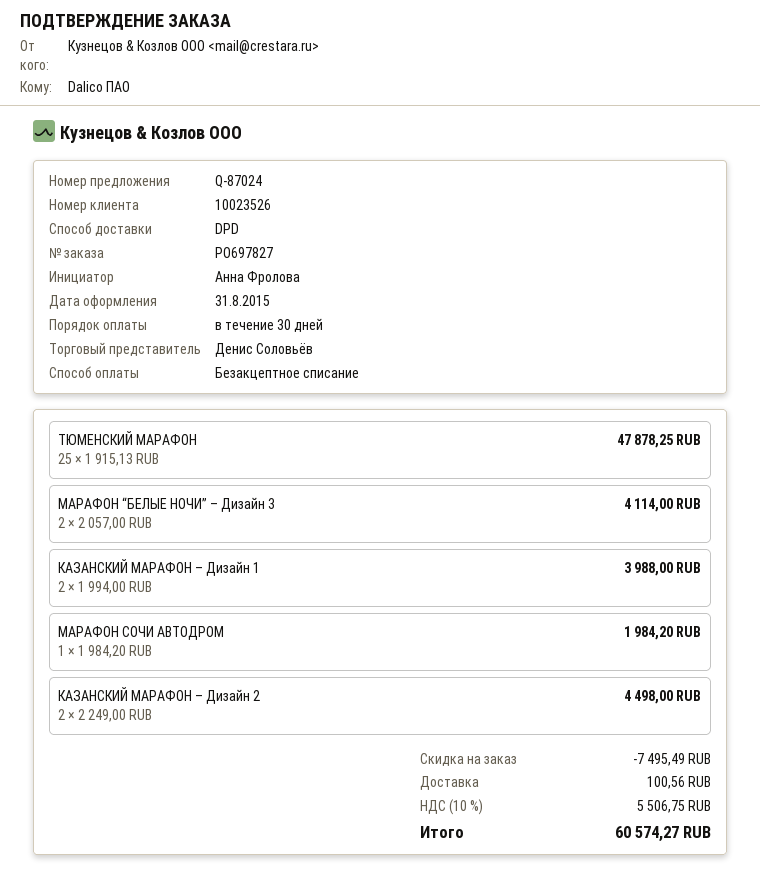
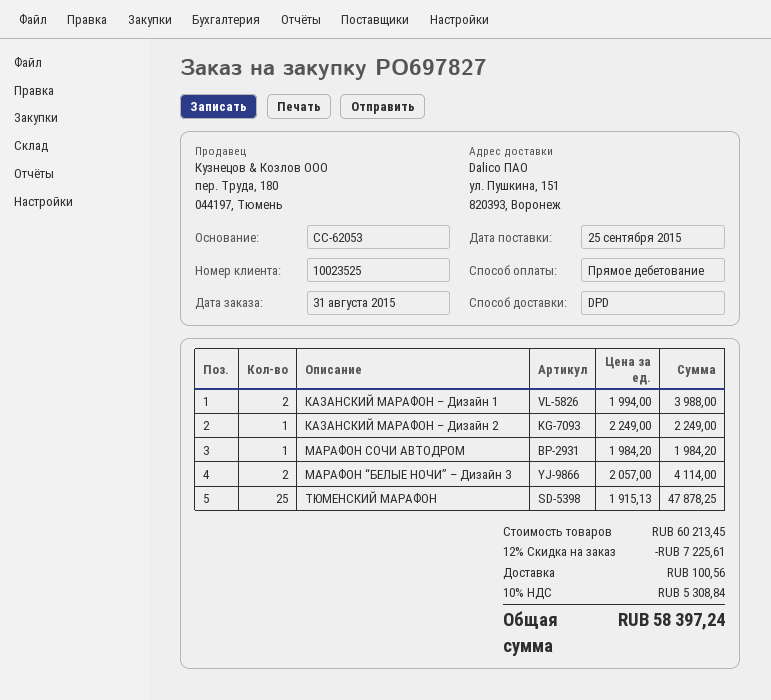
customer number: 10023526 -> 10023525
КАЗАНСКИЙ МАРАФОН – Дизайн 2: 2 x 2249.00 = 4498.00 -> 1 x 2249.00 = 2249.00
discount: 7495.49 -> 7225.61
tax: 10% = 5506.75 -> 10% = 5308.84
total: 60574.27 -> 58397.24

